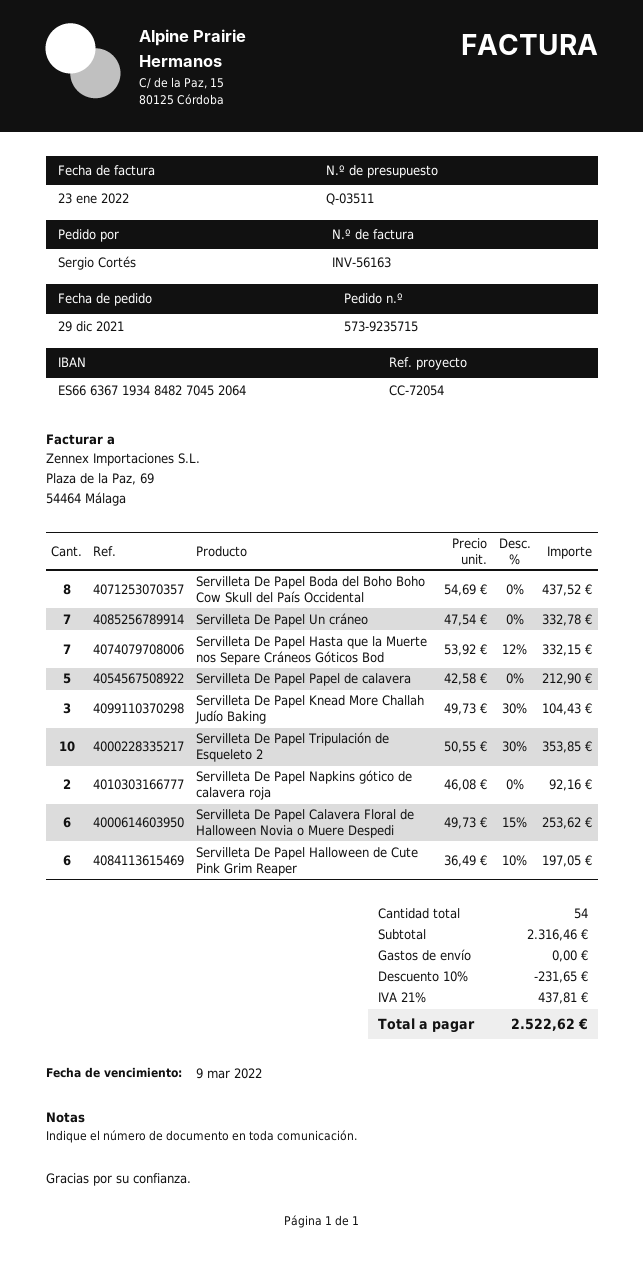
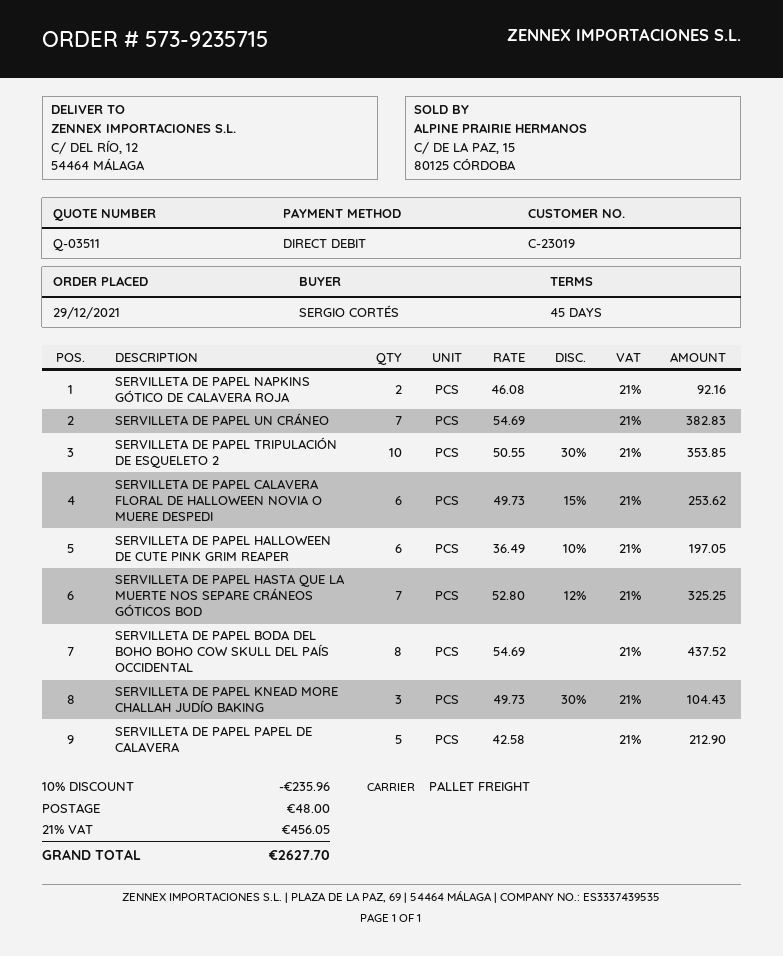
Servilleta De Papel Un cráneo: 7 x 47.54 = 332.78 -> 7 x 54.69 = 382.83
Servilleta De Papel Hasta que la Muerte nos Separe Cráneos Góticos Bod: 7 x 53.92 - 12% = 332.15 -> 7 x 52.80 - 12% = 325.25
discount: 10% = 231.65 -> 10% = 235.96
shipping: 0.00 -> 48.00
tax: 21% = 437.81 -> 21% = 456.05
total: 2522.62 -> 2627.70

